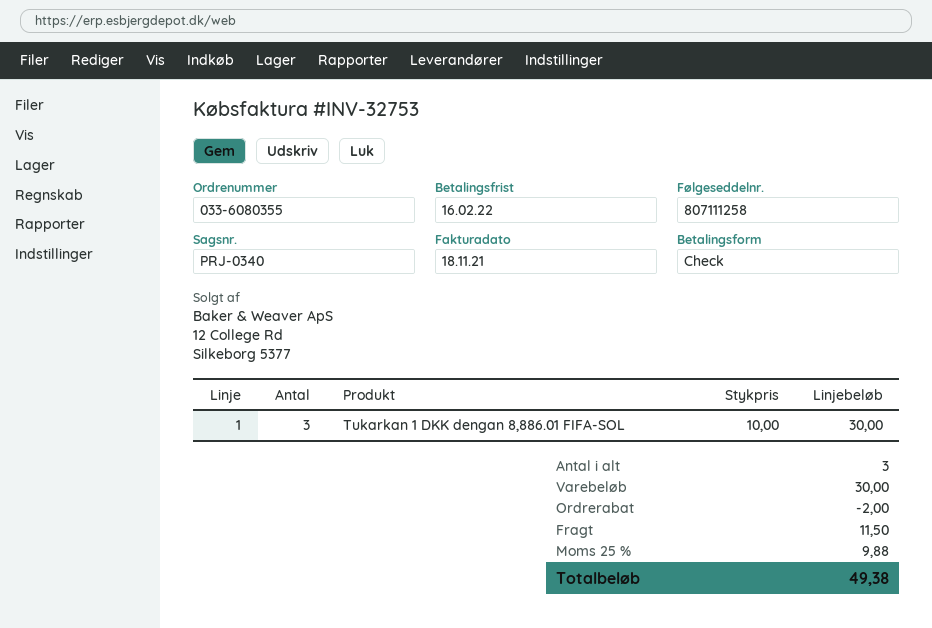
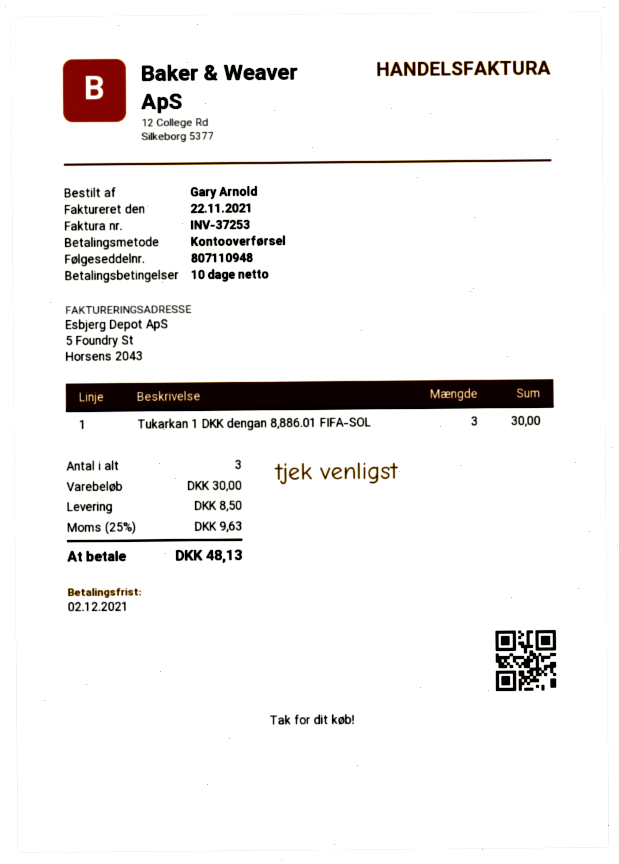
delivery note number: 807111258 -> 807110948
invoice number: INV-32753 -> INV-37253
invoice date: 2021-11-18 -> 2021-11-22
due date: 2022-02-16 -> 2021-12-02
payment method: cheque -> bank transfer
discount: 2.00 -> none
shipping: 11.50 -> 8.50
tax: 25% = 9.88 -> 25% = 9.63
total: 49.38 -> 48.13

